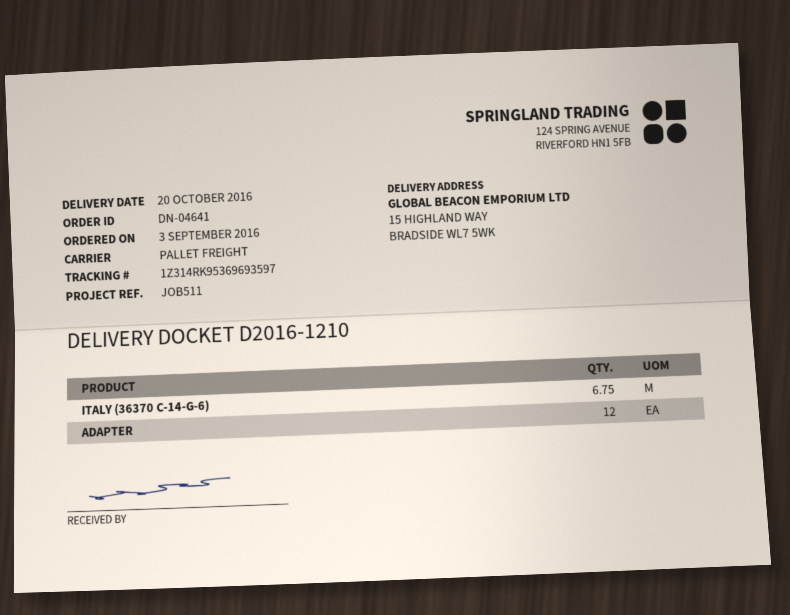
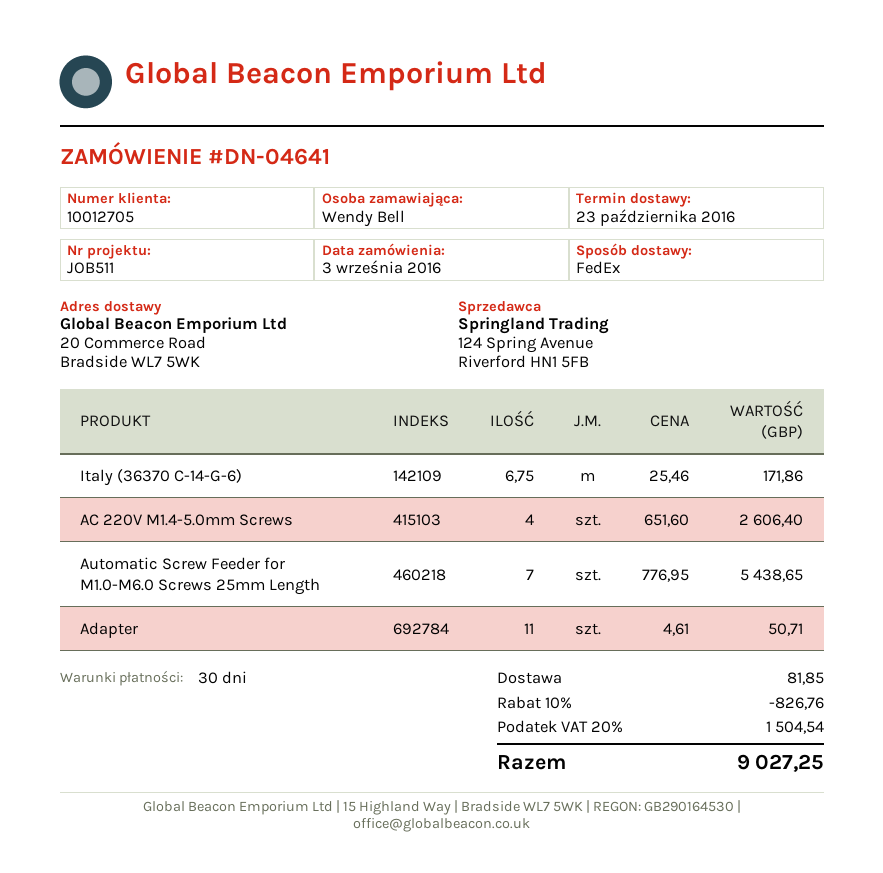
delivery date: 2016-10-20 -> 2016-10-23
shipping method: pallet freight -> FedEx
ship to: 15 HIGHLAND WAY, BRADSIDE WL7 5WK -> 20 Commerce Road, Bradside WL7 5WK
ADAPTER: 12 -> 11
AC 220V M1.4-5.0mm Screws: none -> 4
Automatic Screw Feeder for M1.0-M6.0 Screws 25mm Length: none -> 7

